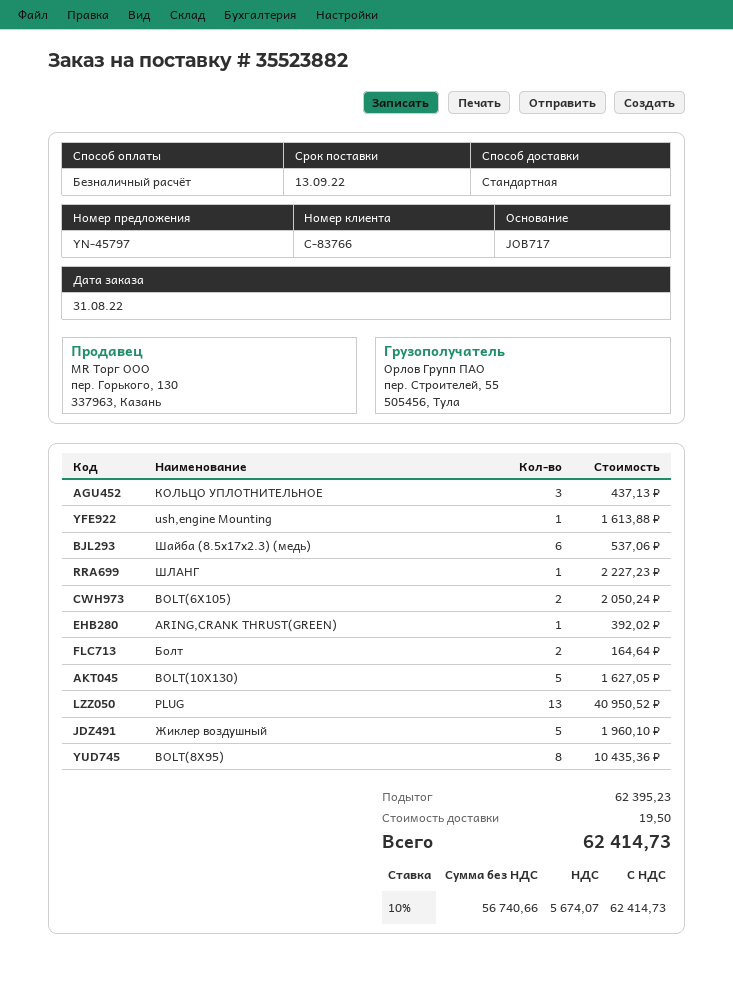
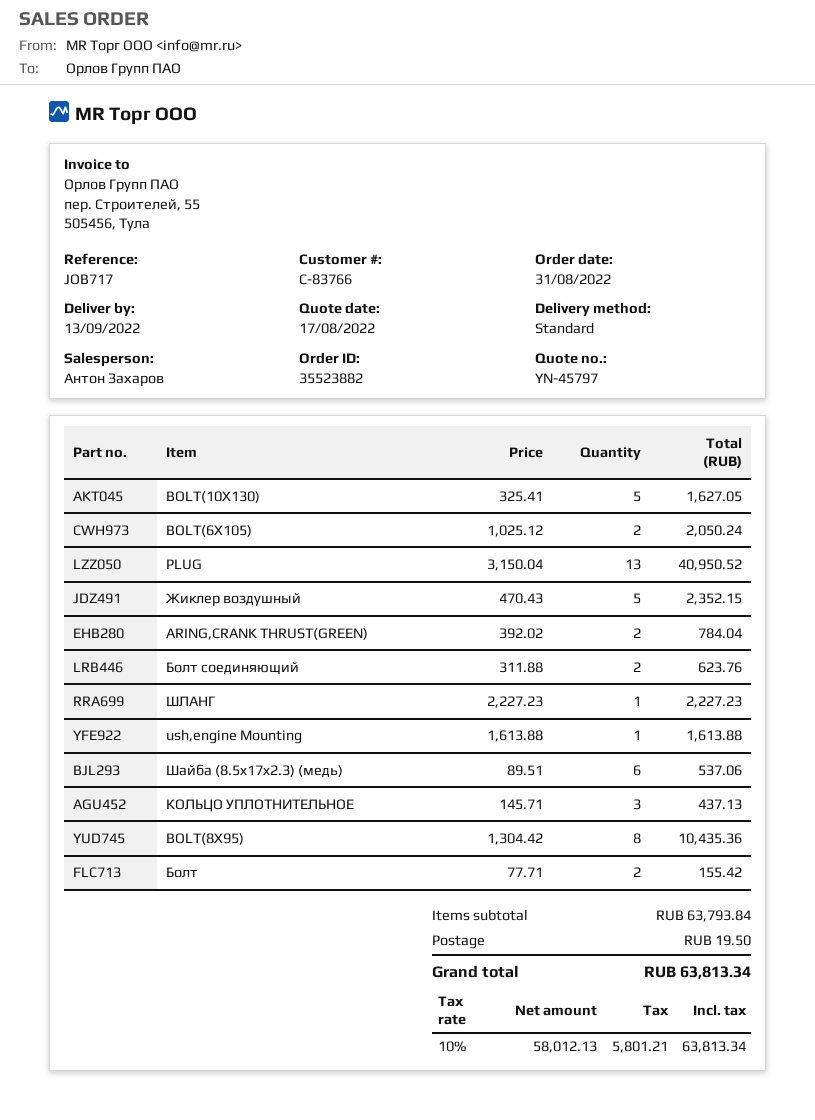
ARING,CRANK THRUST(GREEN): 1 for 392.02 -> 2 for 784.04
Болт: 2 for 164.64 -> 2 for 155.42
Жиклер воздушный: 5 for 1960.10 -> 5 for 2352.15
Болт соединяющий: none -> 2 for 623.76
subtotal: 62395.23 -> 63793.84
net: 56740.66 -> 58012.13
tax: 10% = 5674.07 -> 10% = 5801.21
total: 62414.73 -> 63813.34

